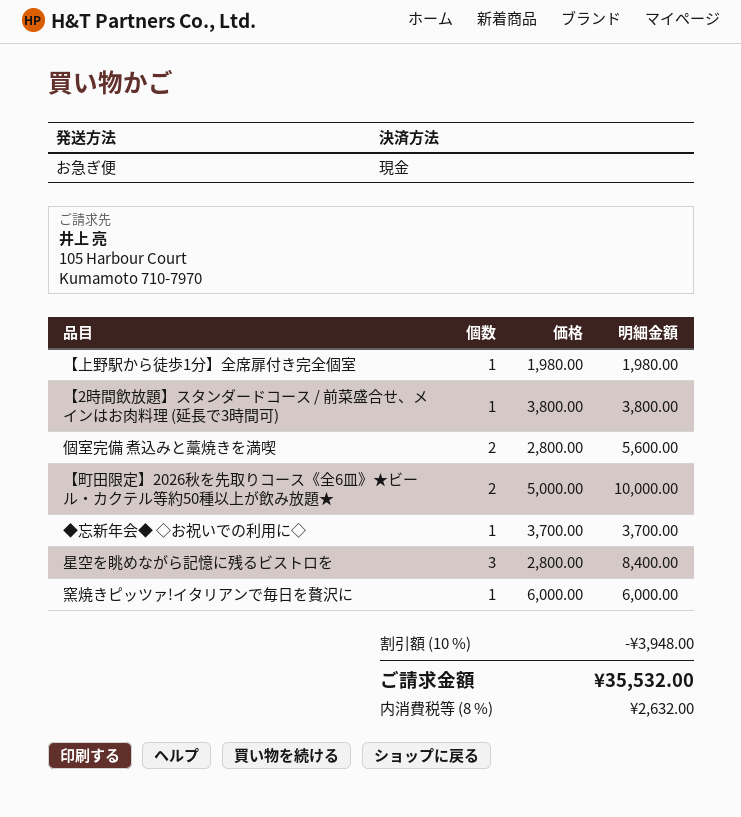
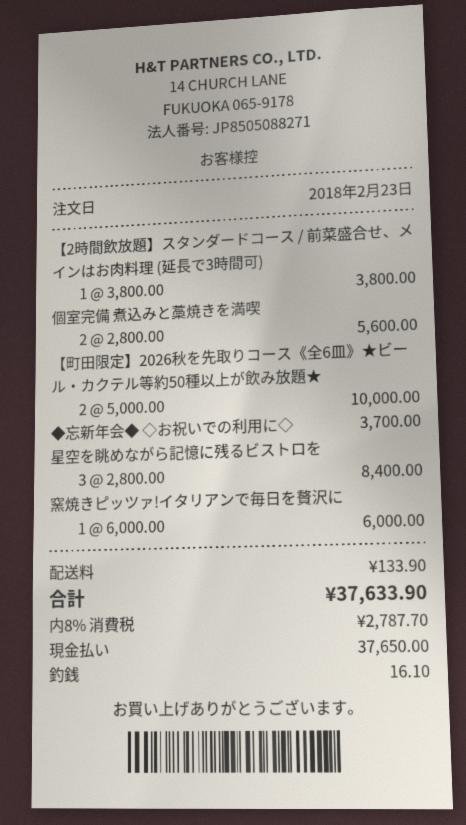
【上野駅から徒歩1分】全席扉付き完全個室: 1 x 1980.00 = 1980.00 -> none
discount: 10% = 3948.00 -> none
shipping: none -> 133.90
tax: 8% = 2632.00 -> 8% = 2787.70
total: 35532.00 -> 37633.90

